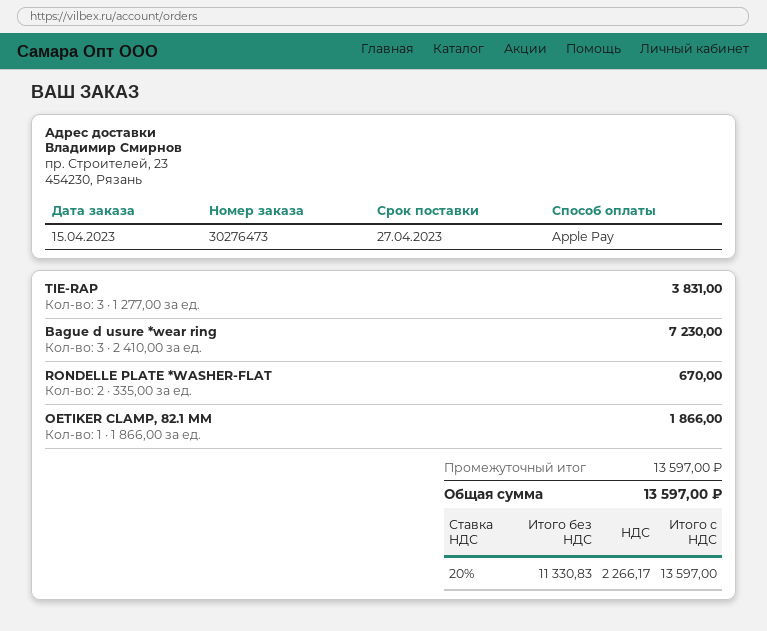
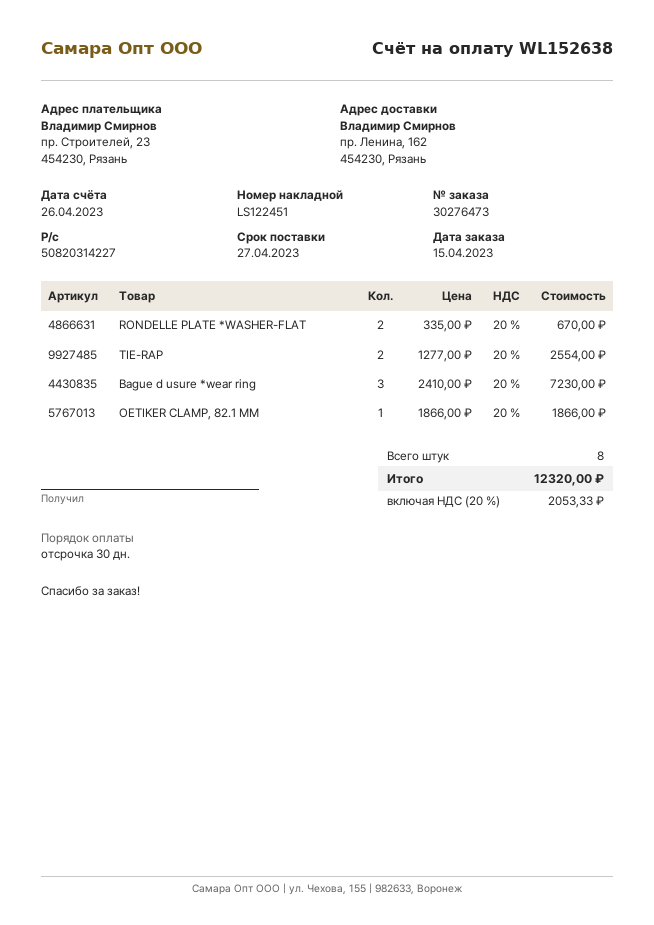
ship to: пр. Строителей, 23, 454230, Рязань -> пр. Ленина, 162, 454230, Рязань
TIE-RAP: 3 x 1277.00 = 3831.00 -> 2 x 1277.00 = 2554.00
tax: 20% = 2266.17 -> 20% = 2053.33
total: 13597.00 -> 12320.00

